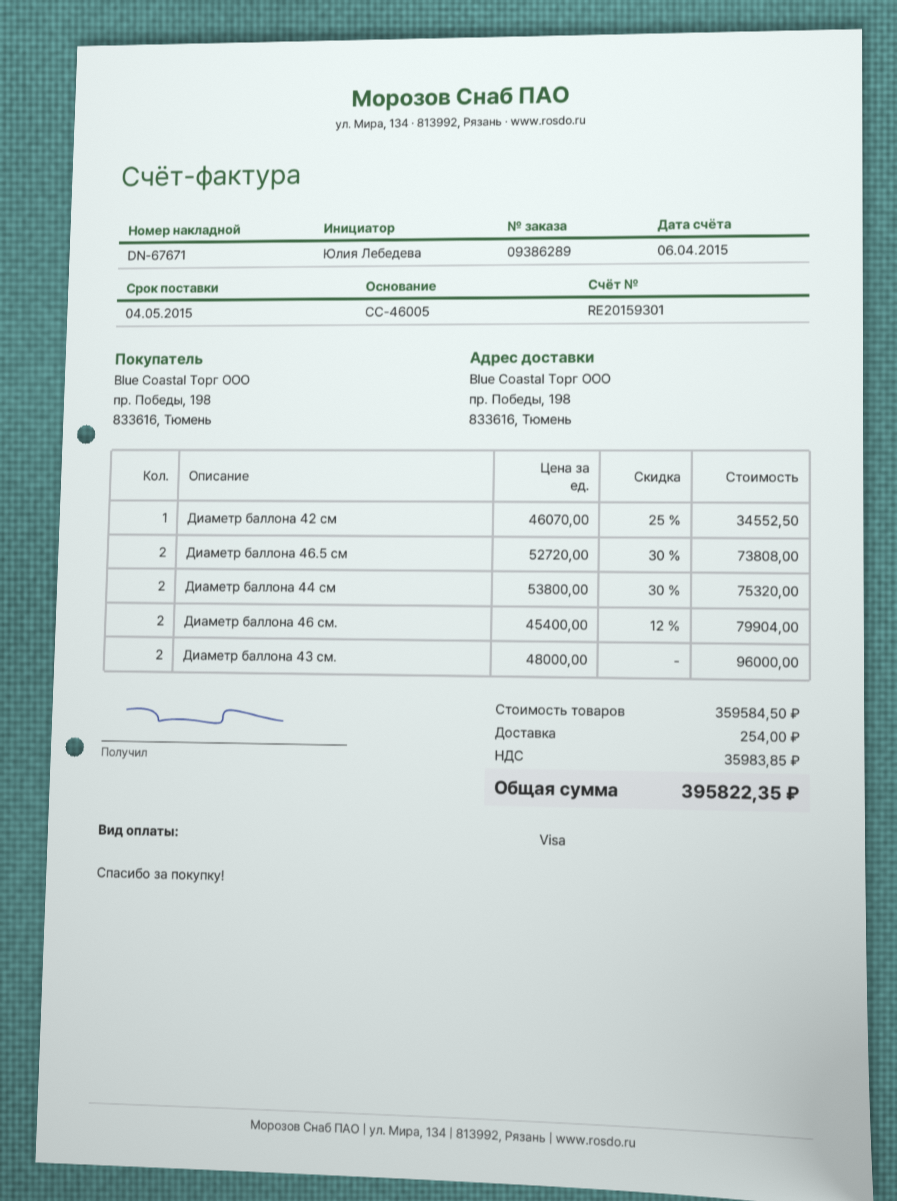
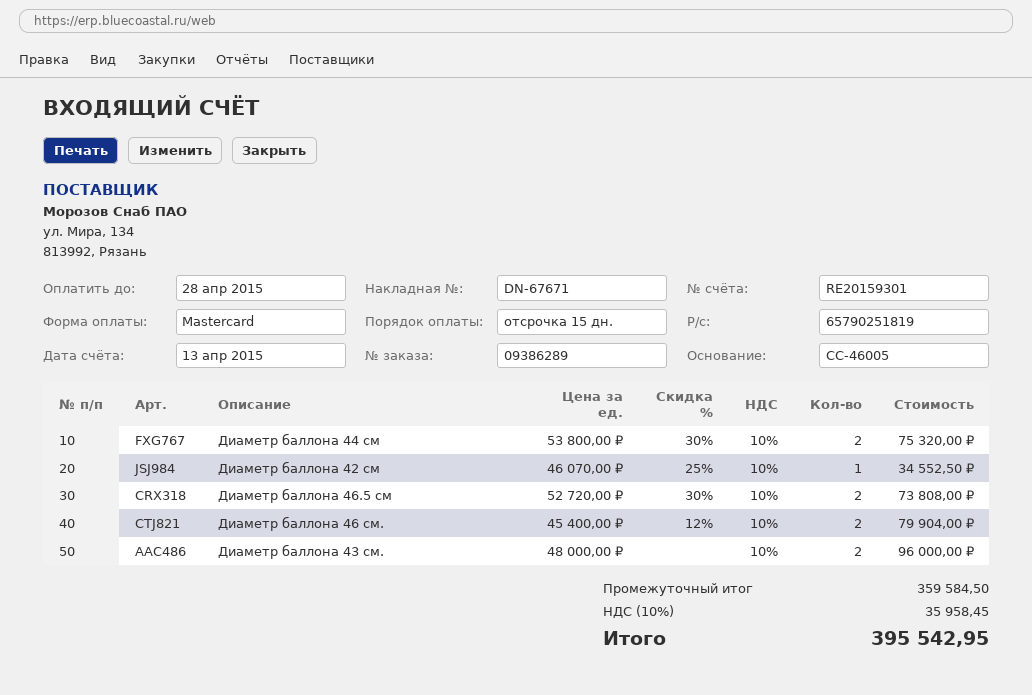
invoice date: 2015-04-06 -> 2015-04-13
payment method: Visa -> Mastercard
shipping: 254.00 -> none
tax: 35983.85 -> 35958.45
total: 395822.35 -> 395542.95

